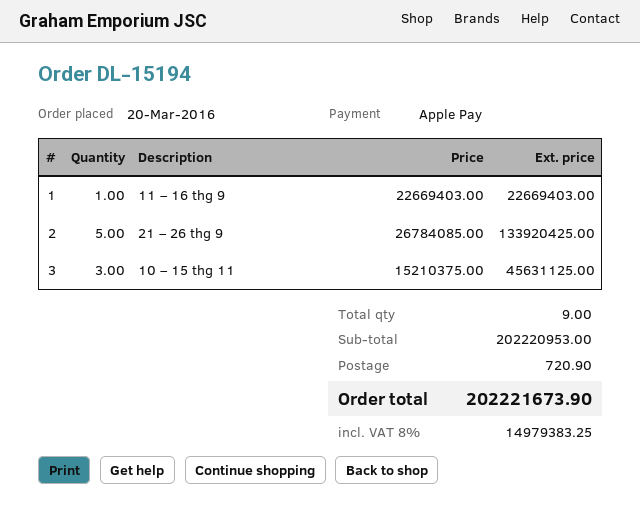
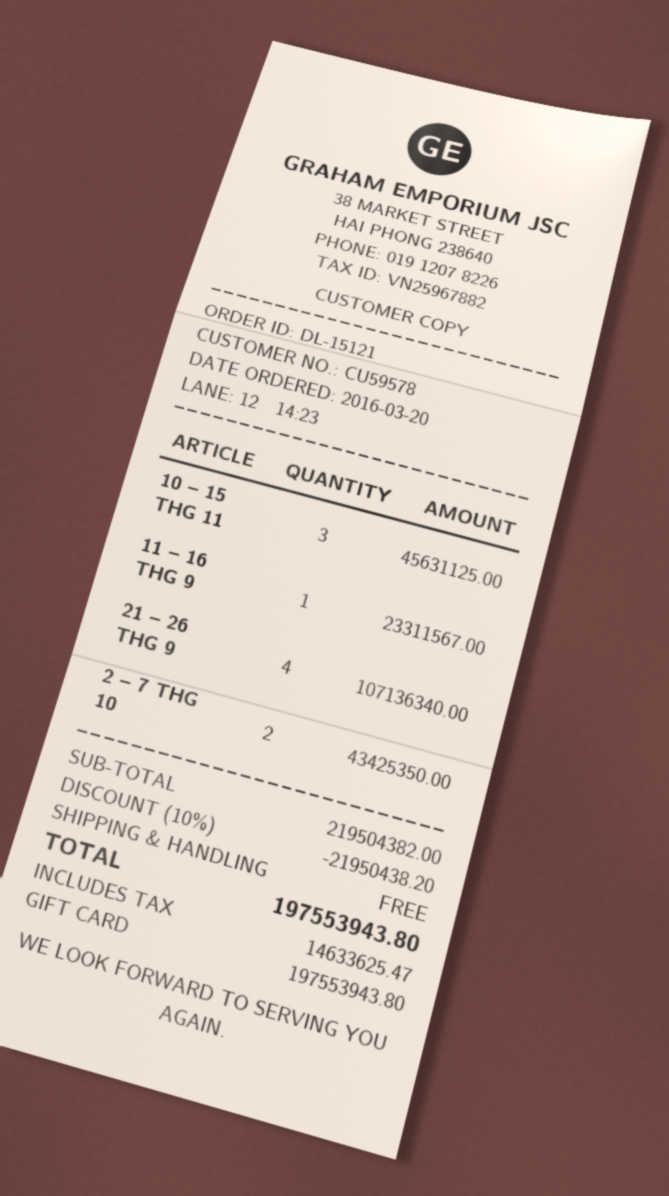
order number: DL-15194 -> DL-15121
payment method: Apple Pay -> gift card
11 – 16 thg 9: 1 for 22669403.00 -> 1 for 23311567.00
21 – 26 thg 9: 5 for 133920425.00 -> 4 for 107136340.00
2 – 7 THG 10: none -> 2 for 43425350.00
subtotal: 202220953.00 -> 219504382.00
discount: none -> 10% = 21950438.20
shipping: 720.90 -> 0.00
tax: 14979383.25 -> 14633625.47
total: 202221673.90 -> 197553943.80

